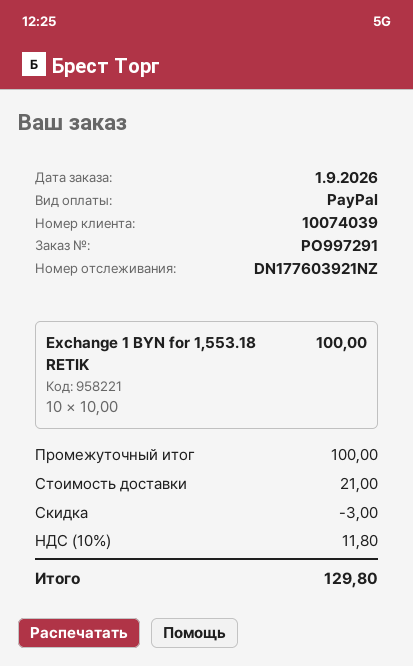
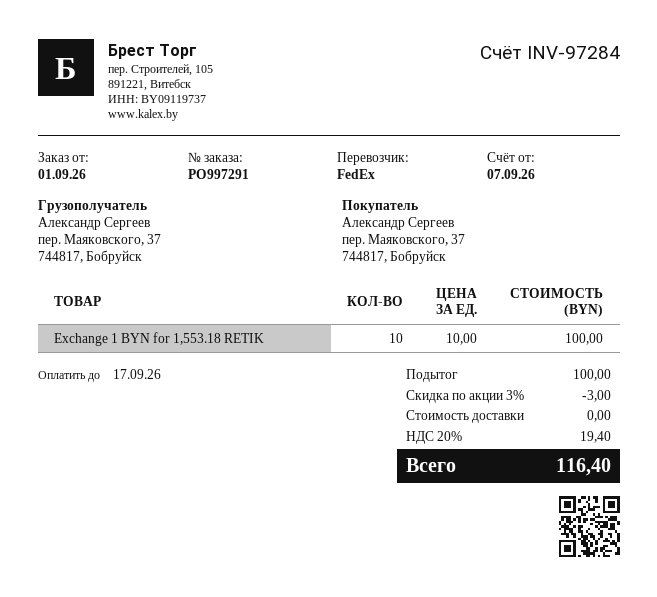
shipping: 21.00 -> 0.00
tax: 10% = 11.80 -> 20% = 19.40
total: 129.80 -> 116.40

